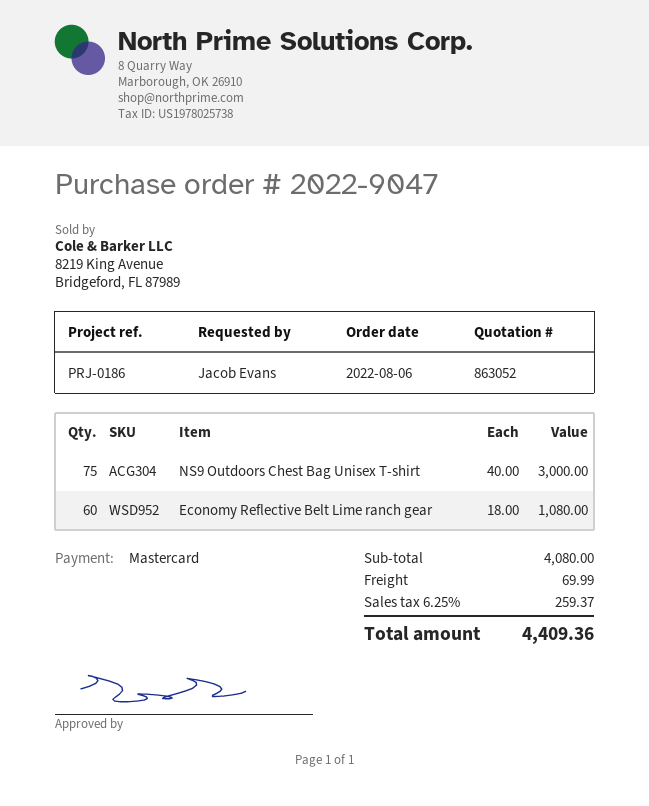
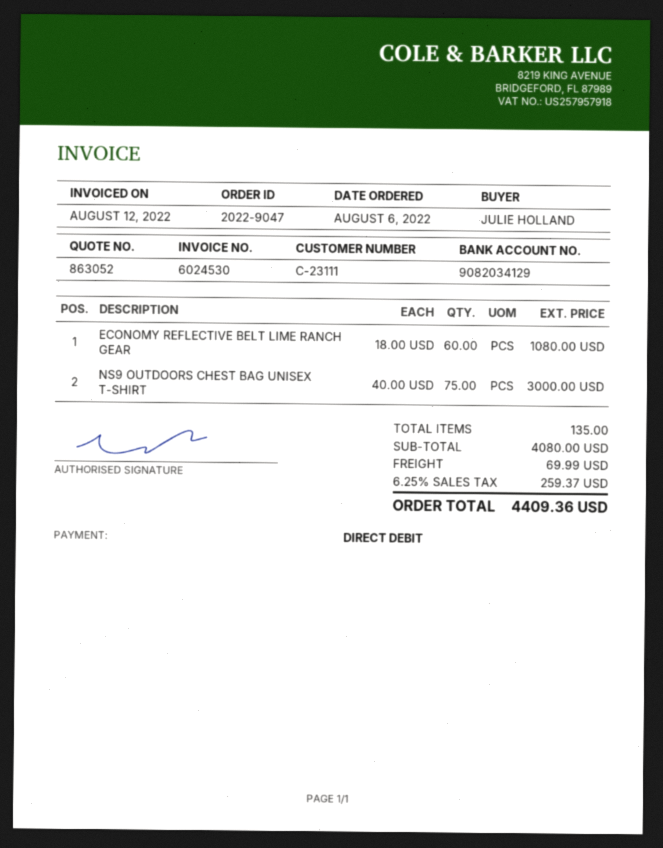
ordered by: Jacob Evans -> JULIE HOLLAND
payment method: Mastercard -> direct debit

